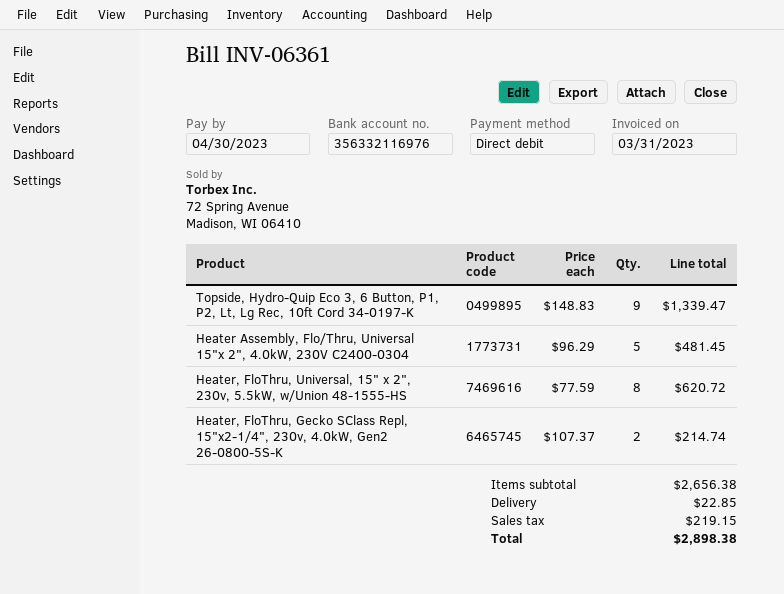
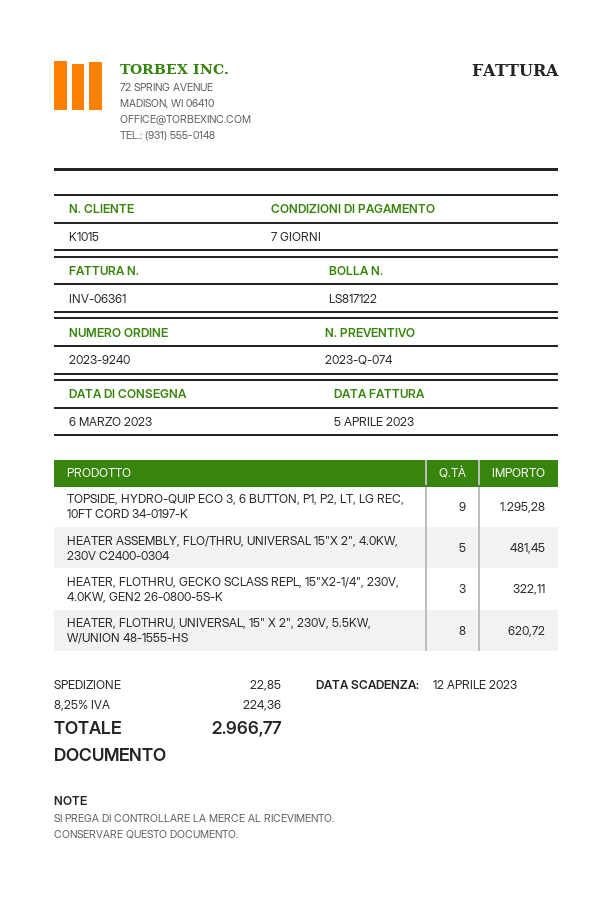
invoice date: 2023-03-31 -> 2023-04-05
due date: 2023-04-30 -> 2023-04-12
Topside, Hydro-Quip Eco 3, 6 Button, P1, P2, Lt, Lg Rec, 10ft Cord 34-0197-K: 9 for 1339.47 -> 9 for 1295.28
Heater, FloThru, Gecko SClass Repl, 15"x2-1/4", 230v, 4.0kW, Gen2 26-0800-5S-K: 2 for 214.74 -> 3 for 322.11
tax: 219.15 -> 224.36
total: 2898.38 -> 2966.77

